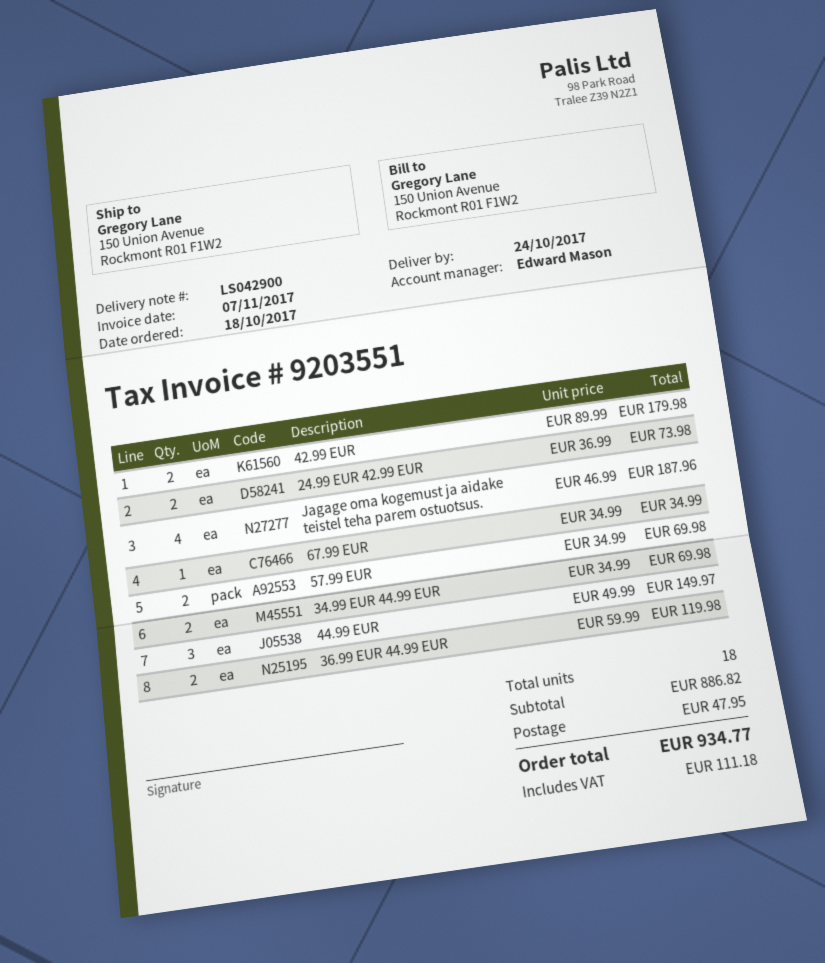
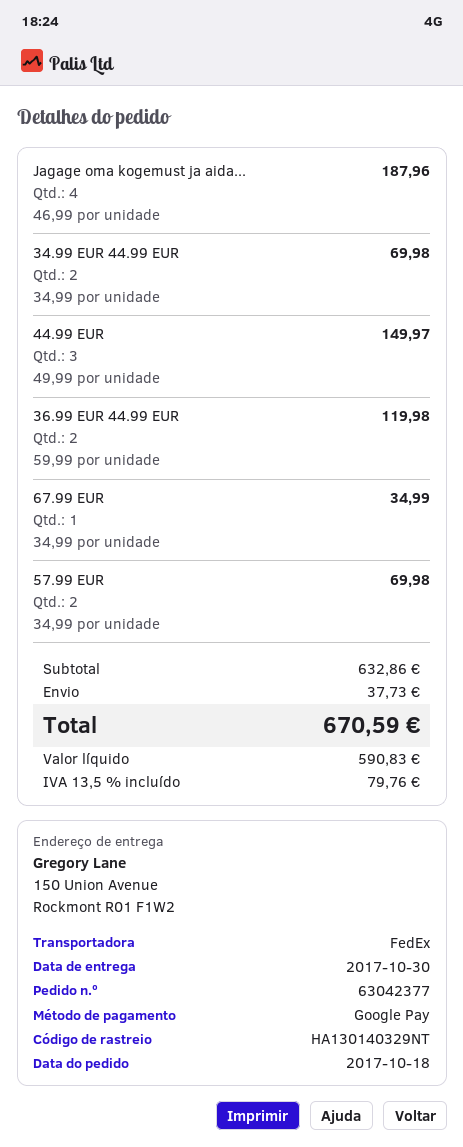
delivery date: 2017-10-24 -> 2017-10-30
42.99 EUR: 2 x 89.99 = 179.98 -> none
24.99 EUR 42.99 EUR: 2 x 36.99 = 73.98 -> none
subtotal: 886.82 -> 632.86
shipping: 47.95 -> 37.73
tax: 111.18 -> 79.76
total: 934.77 -> 670.59

